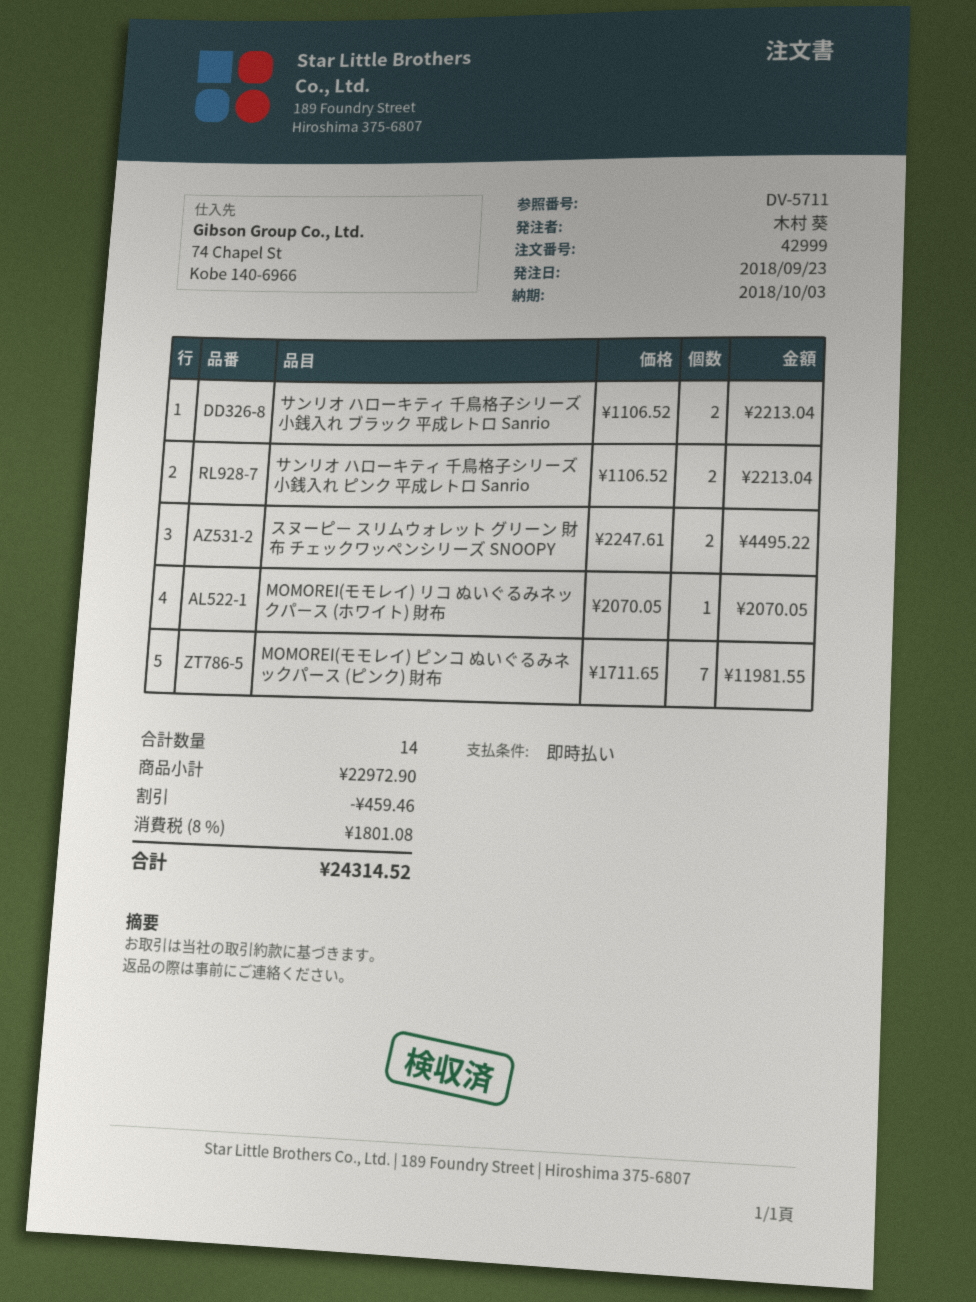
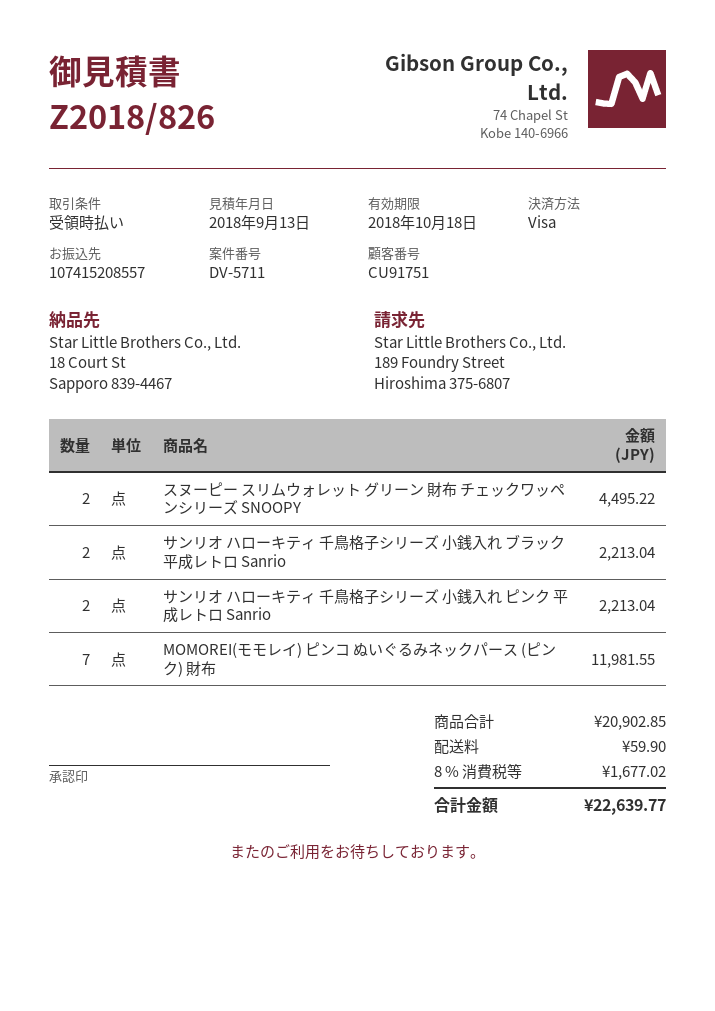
MOMOREI(モモレイ) リコ ぬいぐるみネックパース (ホワイト) 財布: 1 for 2070.05 -> none
subtotal: 22972.90 -> 20902.85
discount: 459.46 -> none
shipping: none -> 59.90
tax: 8% = 1801.08 -> 8% = 1677.02
total: 24314.52 -> 22639.77

